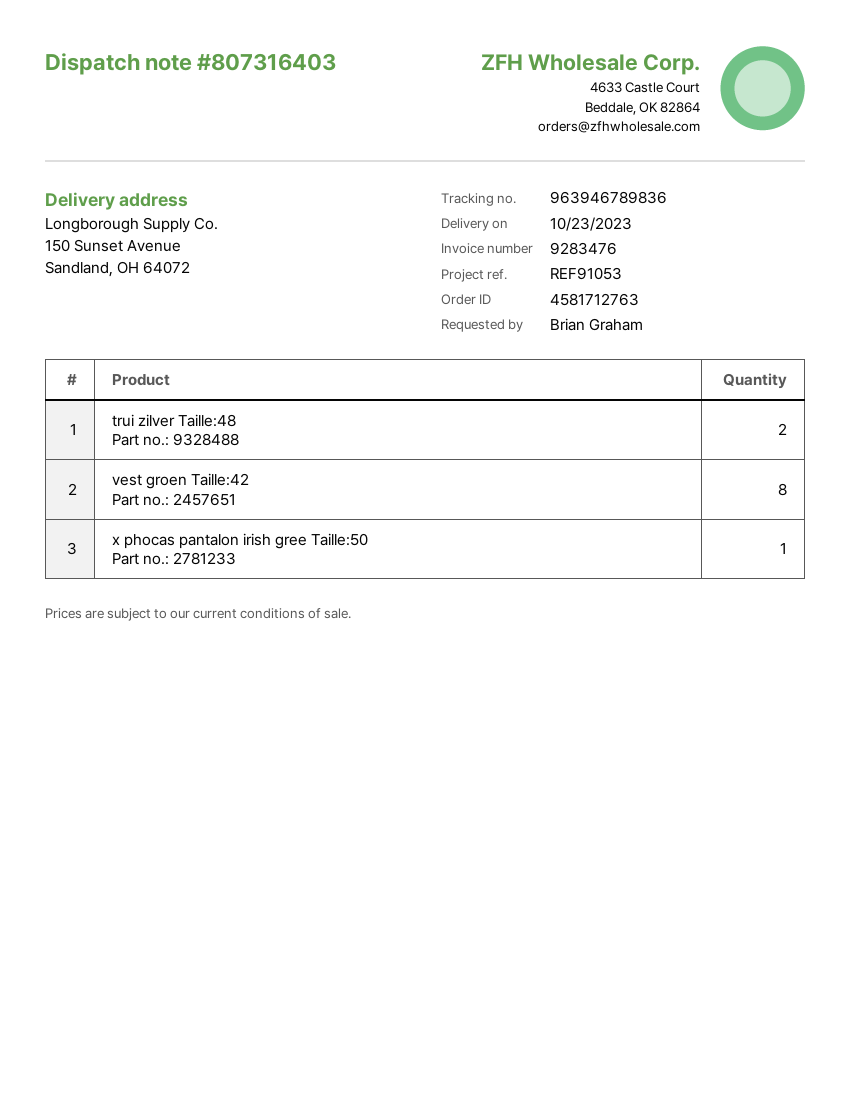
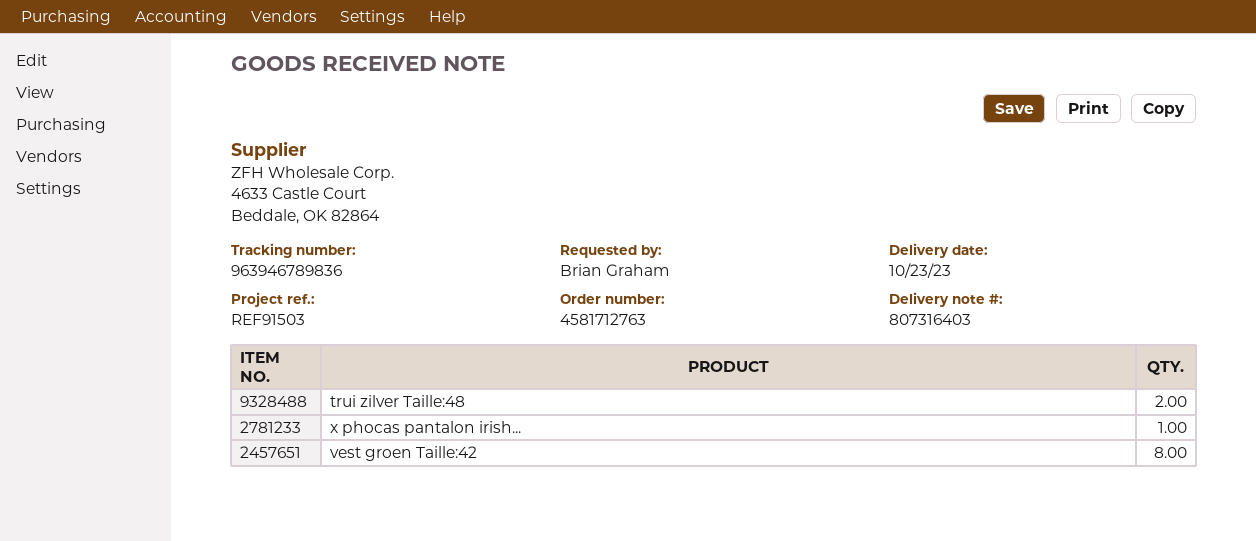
reference: REF91053 -> REF91503

